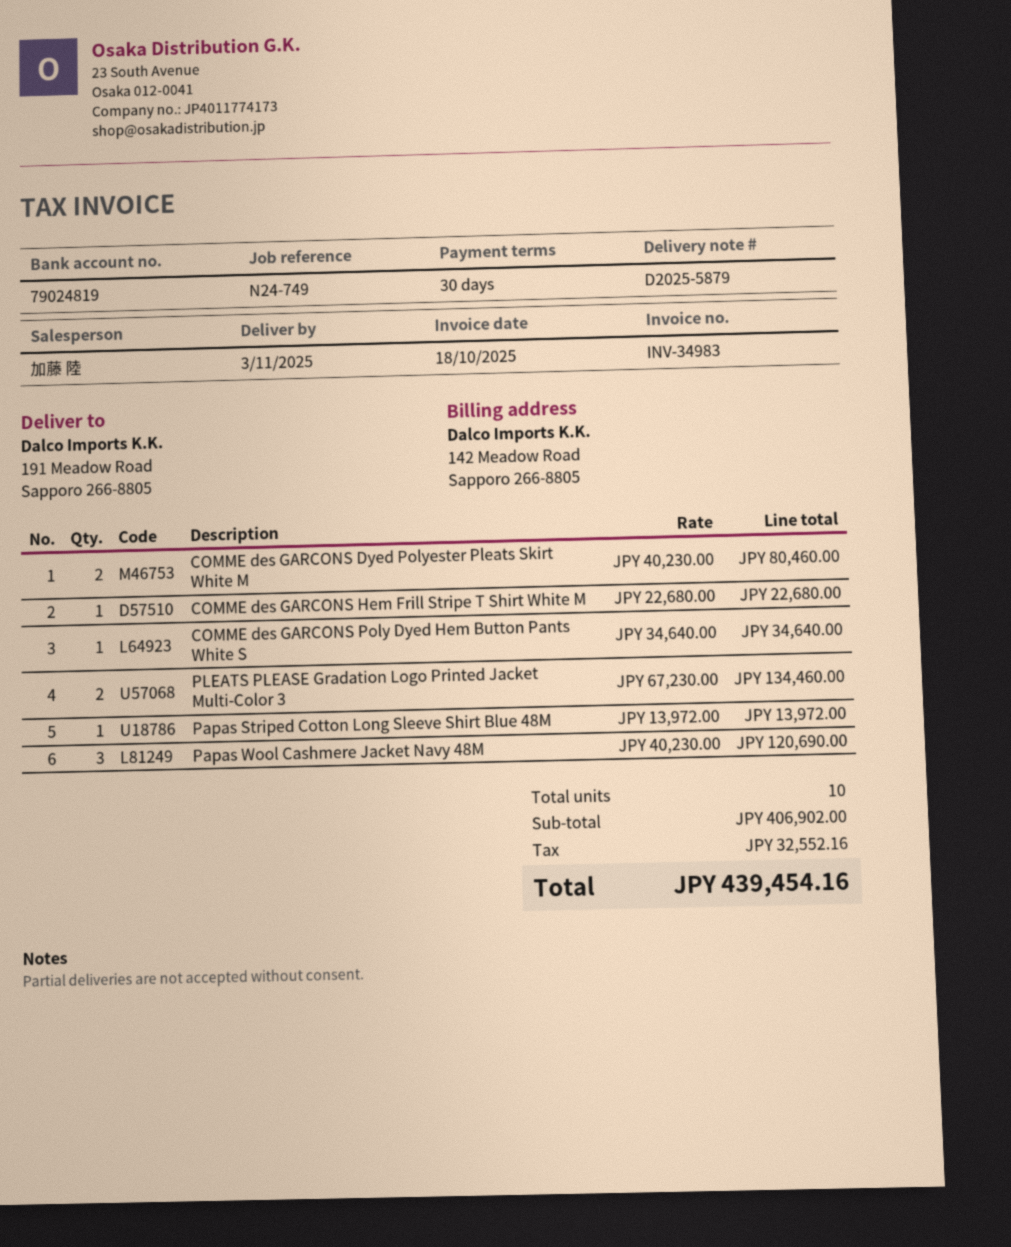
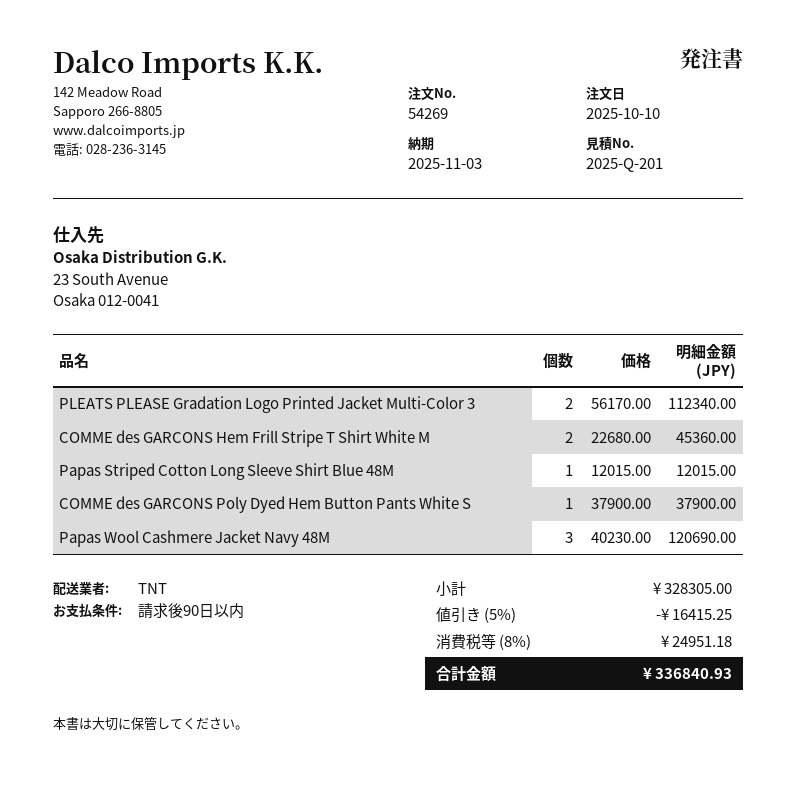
payment terms: 30 days -> 90 days
COMME des GARCONS Dyed Polyester Pleats Skirt White M: 2 x 40230.00 = 80460.00 -> none
COMME des GARCONS Hem Frill Stripe T Shirt White M: 1 x 22680.00 = 22680.00 -> 2 x 22680.00 = 45360.00
COMME des GARCONS Poly Dyed Hem Button Pants White S: 1 x 34640.00 = 34640.00 -> 1 x 37900.00 = 37900.00
PLEATS PLEASE Gradation Logo Printed Jacket Multi-Color 3: 2 x 67230.00 = 134460.00 -> 2 x 56170.00 = 112340.00
Papas Striped Cotton Long Sleeve Shirt Blue 48M: 1 x 13972.00 = 13972.00 -> 1 x 12015.00 = 12015.00
subtotal: 406902.00 -> 328305.00
discount: none -> 5% = 16415.25
tax: 32552.16 -> 24951.18
total: 439454.16 -> 336840.93

